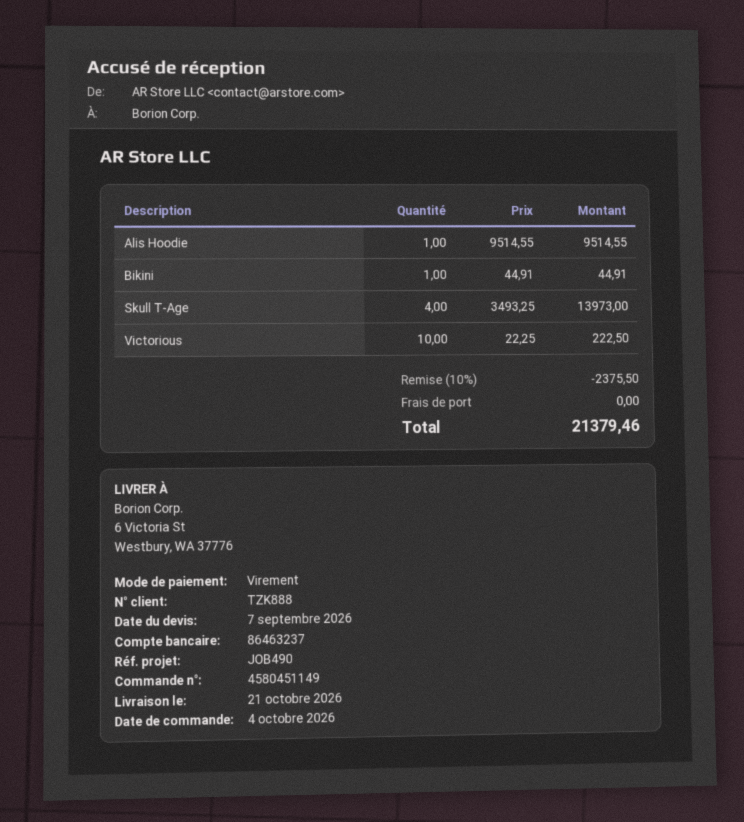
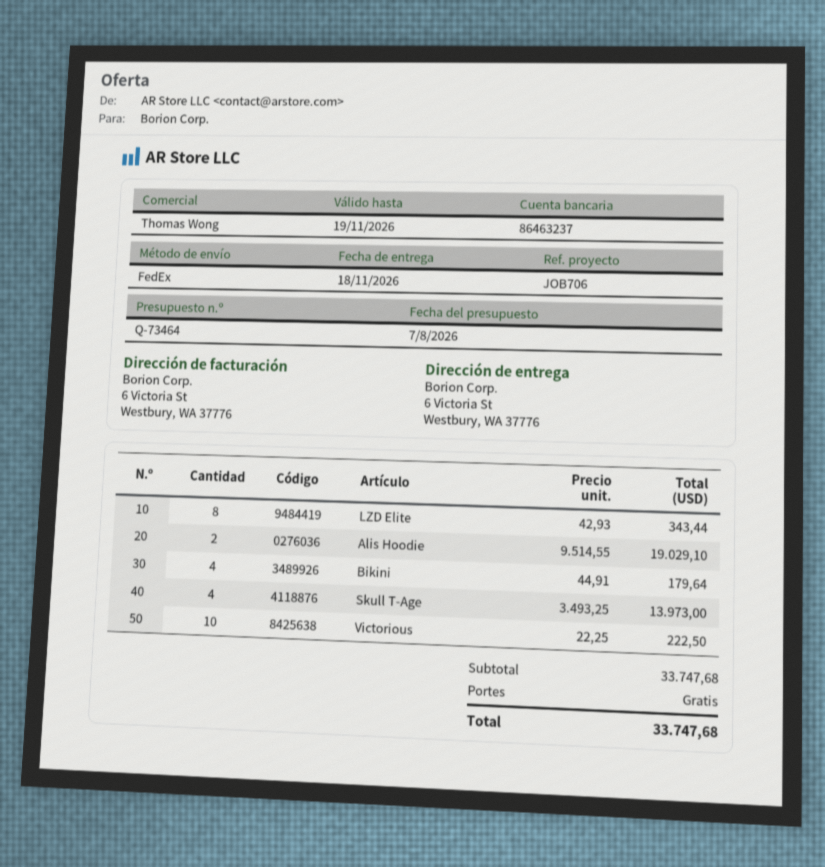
quote date: 2026-09-07 -> 2026-08-07
delivery date: 2026-10-21 -> 2026-11-18
reference: JOB490 -> JOB706
Alis Hoodie: 1 x 9514.55 = 9514.55 -> 2 x 9514.55 = 19029.10
Bikini: 1 x 44.91 = 44.91 -> 4 x 44.91 = 179.64
LZD Elite: none -> 8 x 42.93 = 343.44
discount: 10% = 2375.50 -> none
total: 21379.46 -> 33747.68

